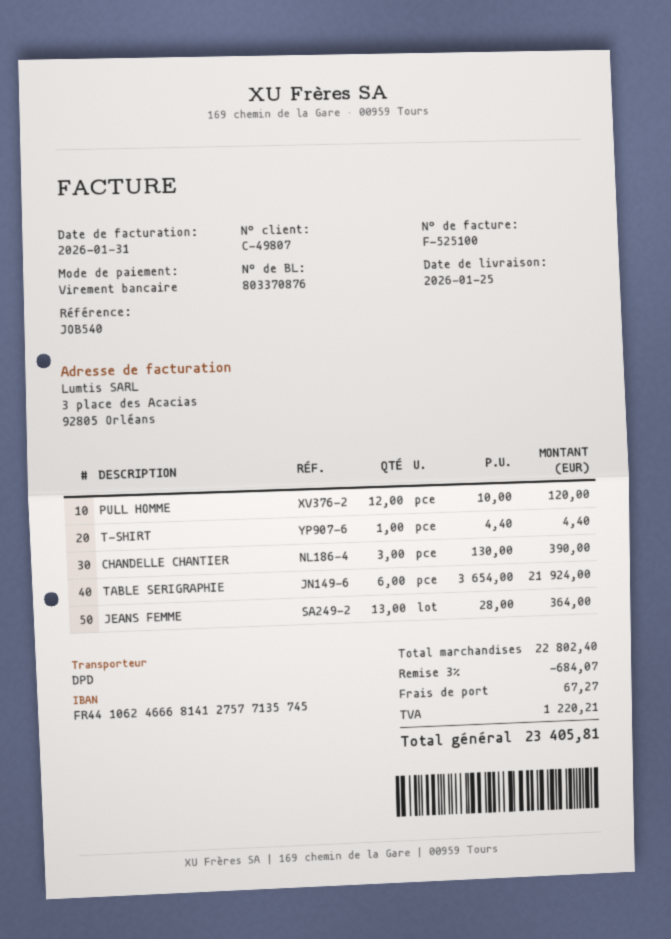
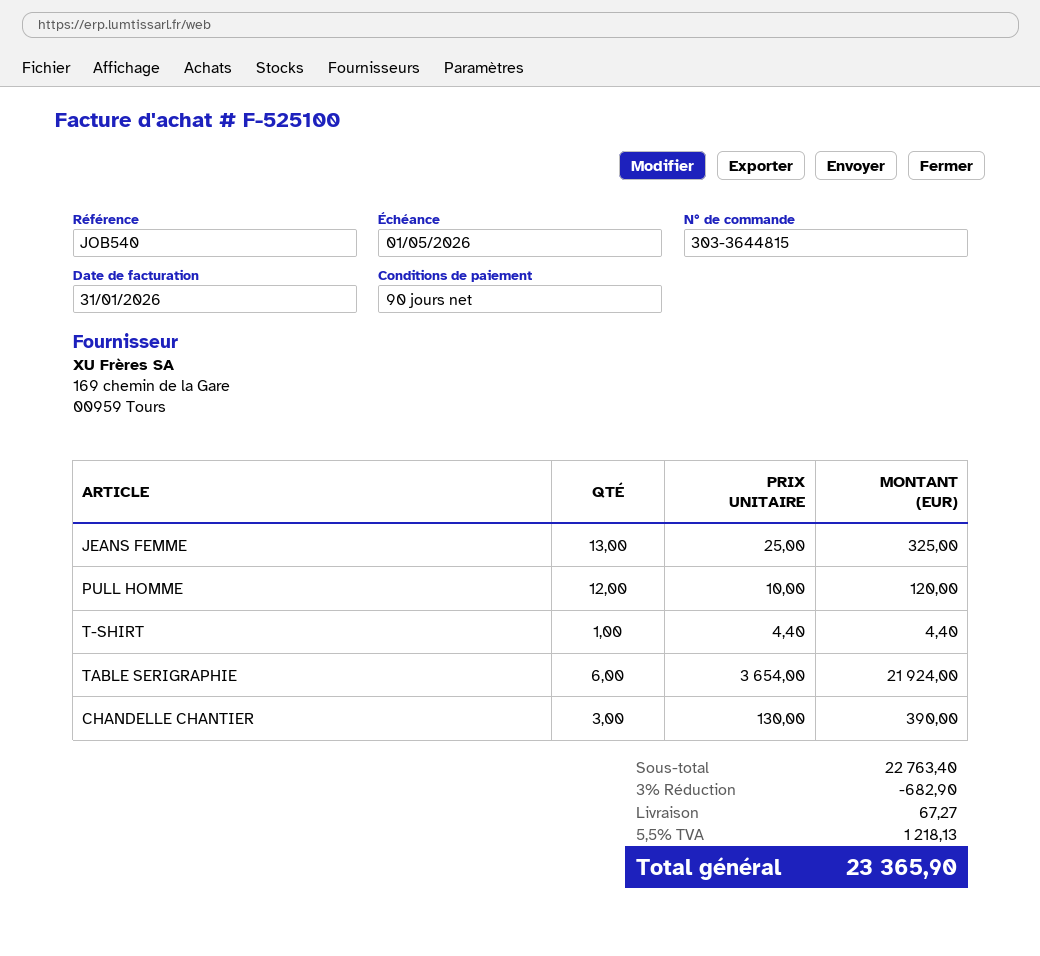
JEANS FEMME: 13 x 28.00 = 364.00 -> 13 x 25.00 = 325.00
subtotal: 22802.40 -> 22763.40
discount: 3% = 684.07 -> 3% = 682.90
tax: 1220.21 -> 1218.13
total: 23405.81 -> 23365.90

